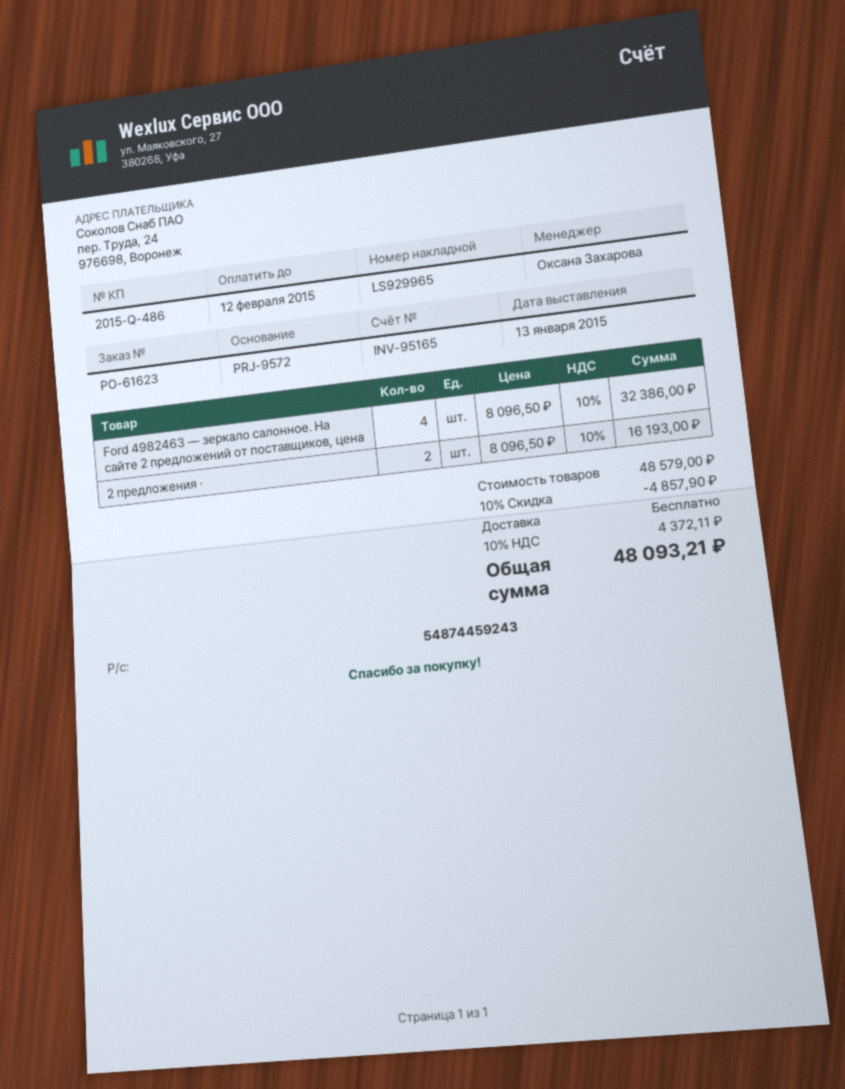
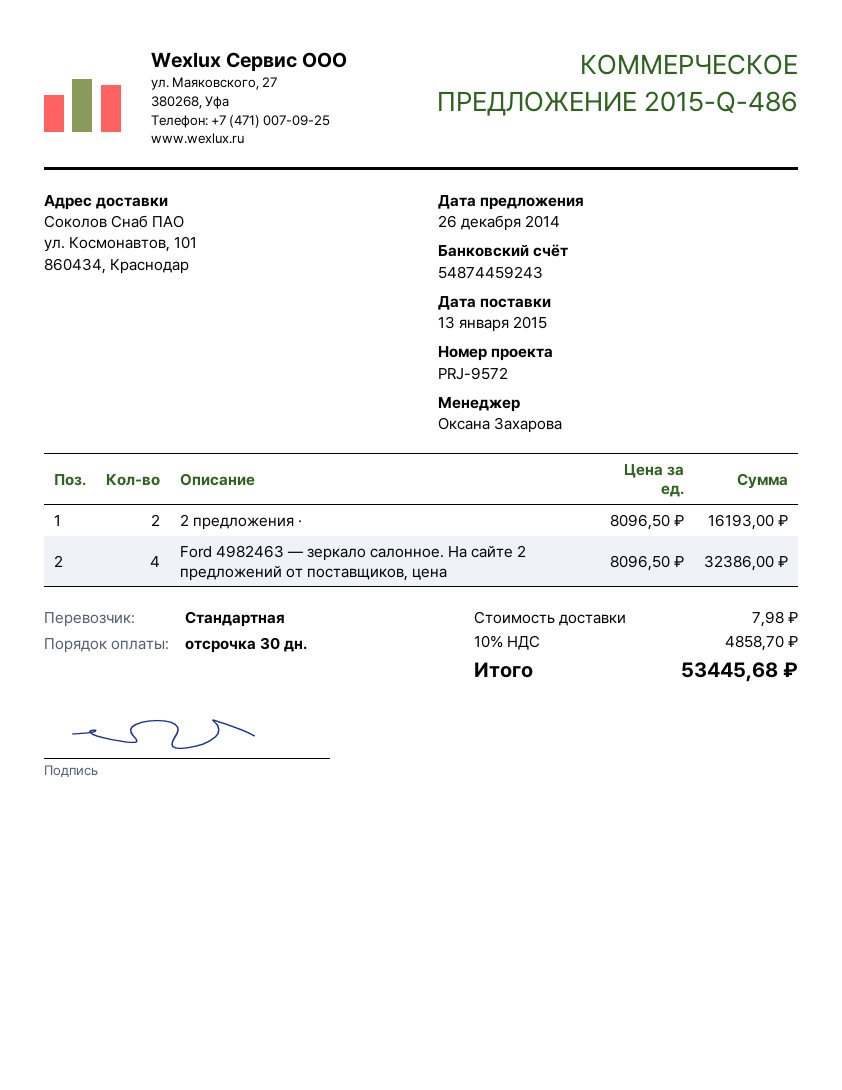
discount: 10% = 4857.90 -> none
shipping: 0.00 -> 7.98
tax: 10% = 4372.11 -> 10% = 4858.70
total: 48093.21 -> 53445.68

